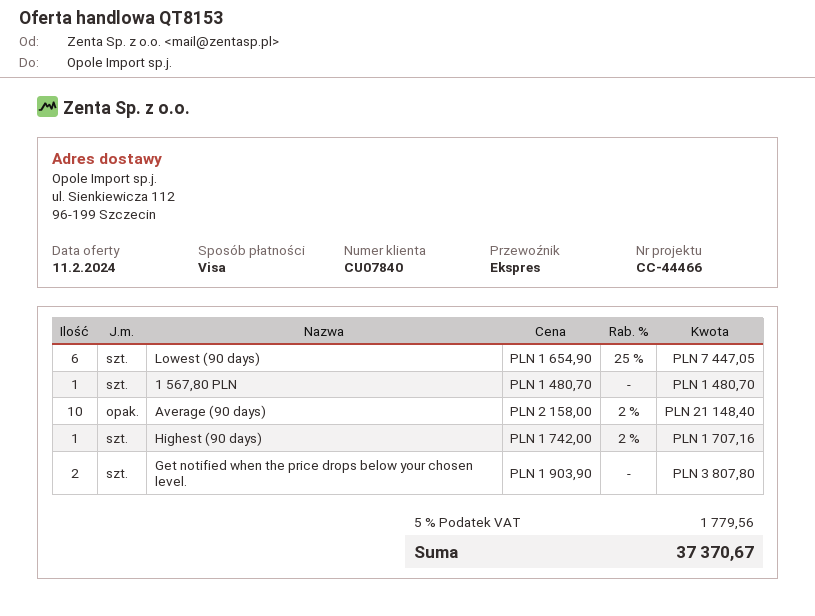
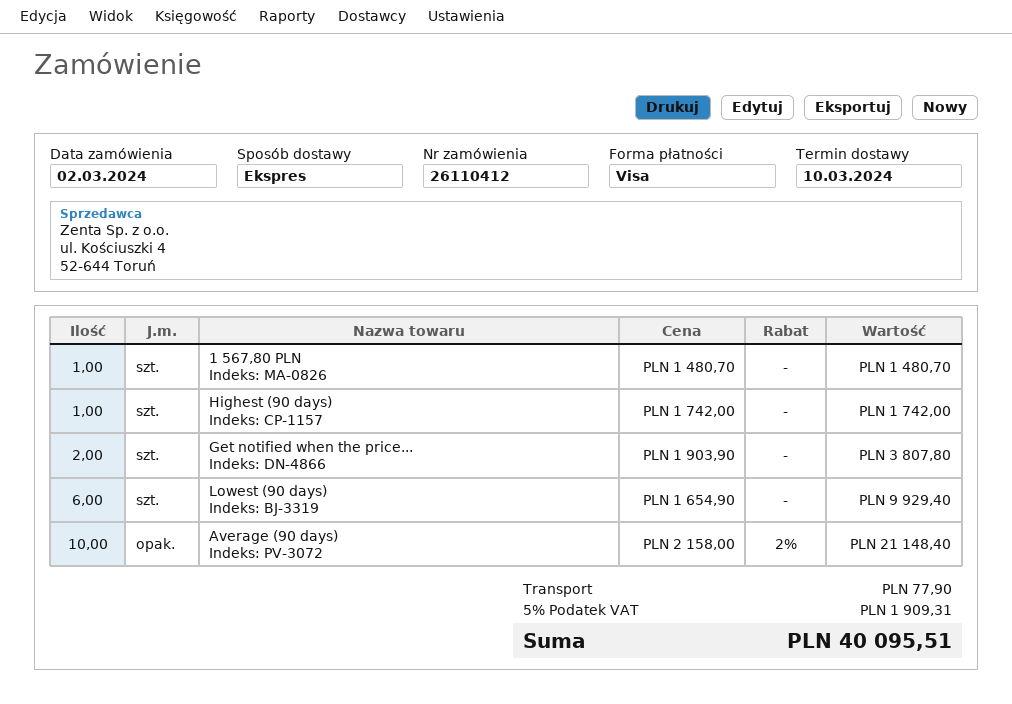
Lowest (90 days): 6 x 1654.90 - 25% = 7447.05 -> 6 x 1654.90 = 9929.40
Highest (90 days): 1 x 1742.00 - 2% = 1707.16 -> 1 x 1742.00 = 1742.00
shipping: none -> 77.90
tax: 5% = 1779.56 -> 5% = 1909.31
total: 37370.67 -> 40095.51

